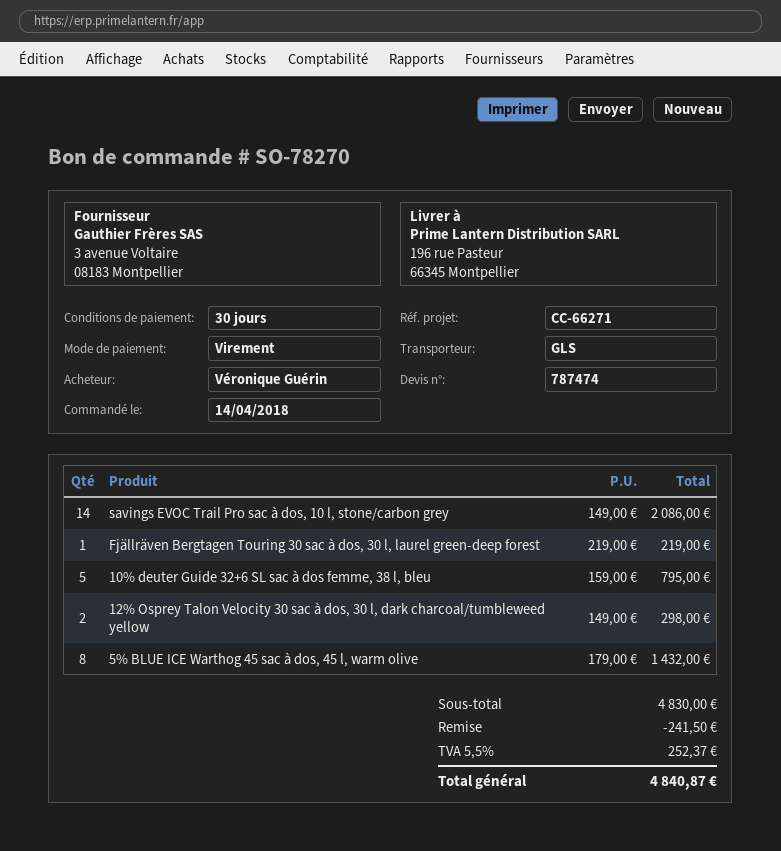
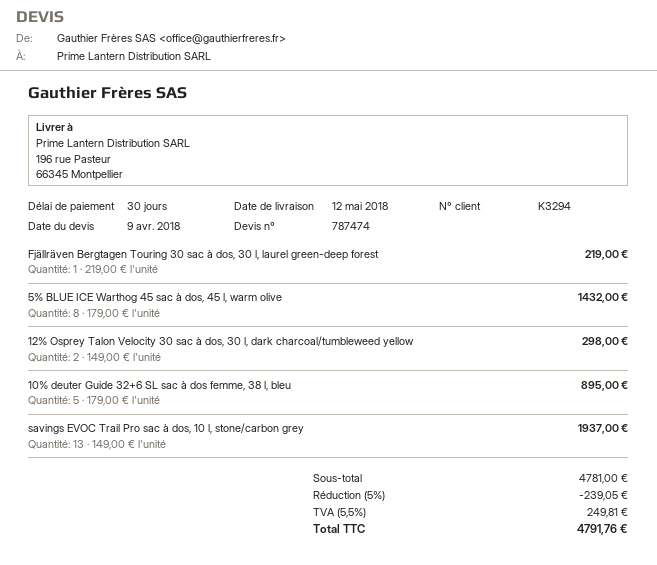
savings EVOC Trail Pro sac à dos, 10 l, stone/carbon grey: 14 x 149.00 = 2086.00 -> 13 x 149.00 = 1937.00
10% deuter Guide 32+6 SL sac à dos femme, 38 l, bleu: 5 x 159.00 = 795.00 -> 5 x 179.00 = 895.00
subtotal: 4830.00 -> 4781.00
discount: 241.50 -> 239.05
tax: 5.5% = 252.37 -> 5.5% = 249.81
total: 4840.87 -> 4791.76

